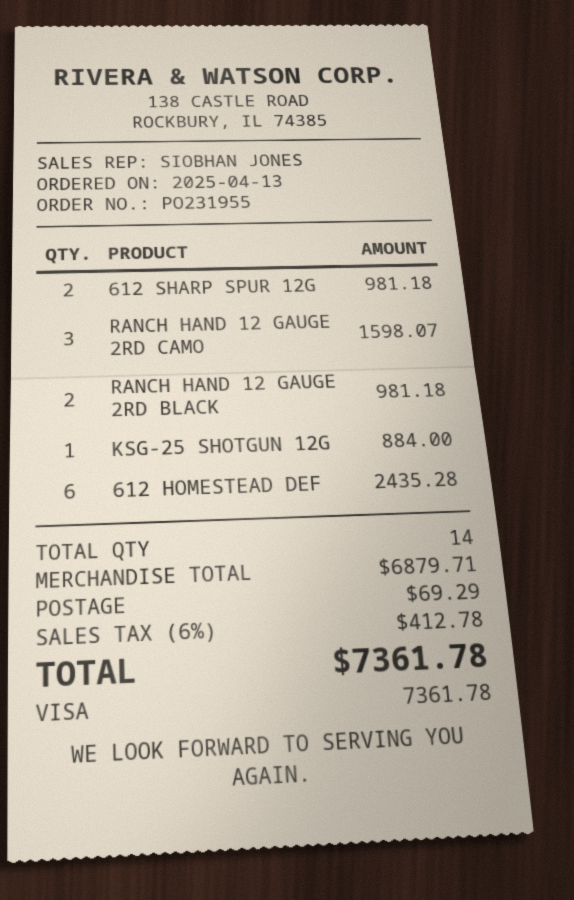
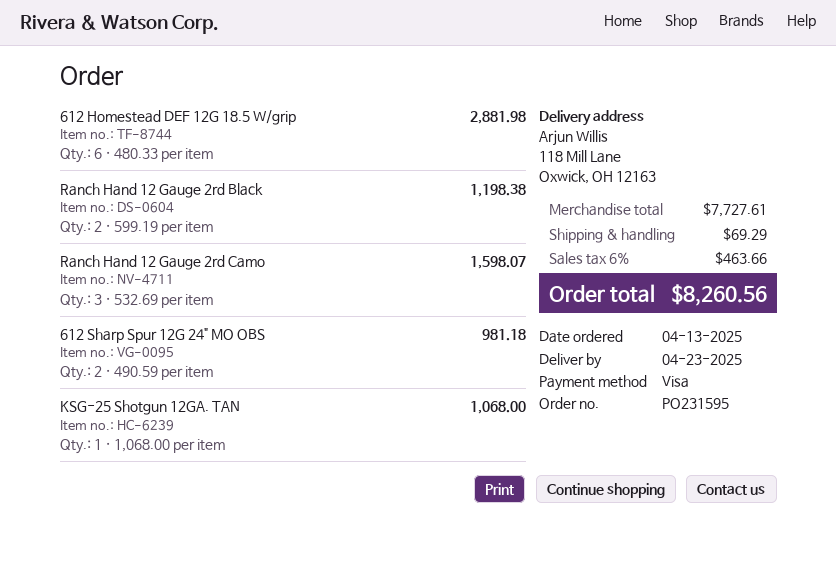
order number: PO231955 -> PO231595
RANCH HAND 12 GAUGE 2RD BLACK: 2 for 981.18 -> 2 for 1198.38
KSG-25 SHOTGUN 12G: 1 for 884.00 -> 1 for 1068.00
612 HOMESTEAD DEF: 6 for 2435.28 -> 6 for 2881.98
subtotal: 6879.71 -> 7727.61
tax: 6% = 412.78 -> 6% = 463.66
total: 7361.78 -> 8260.56

